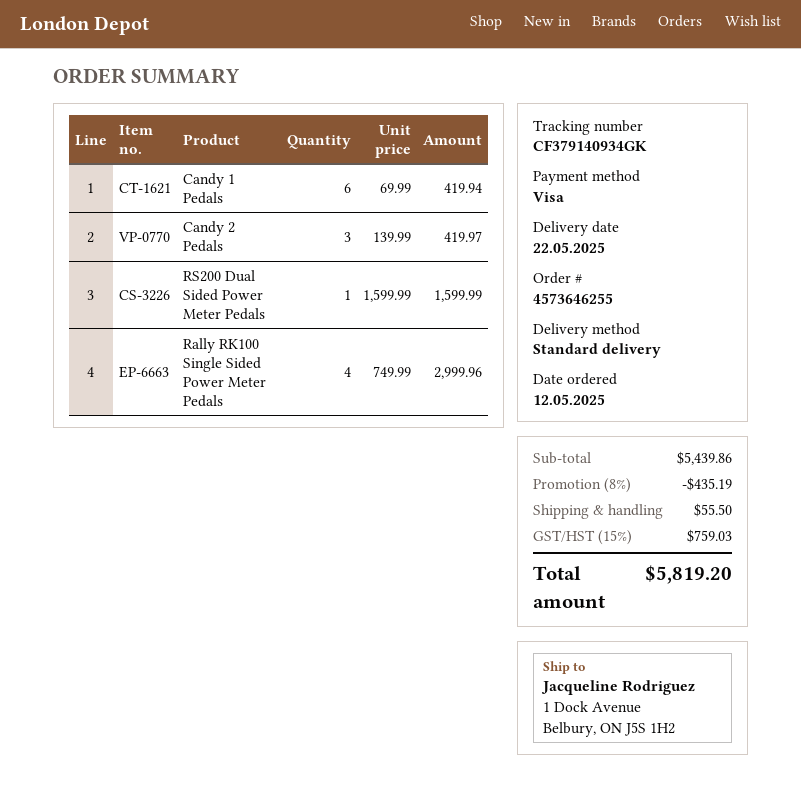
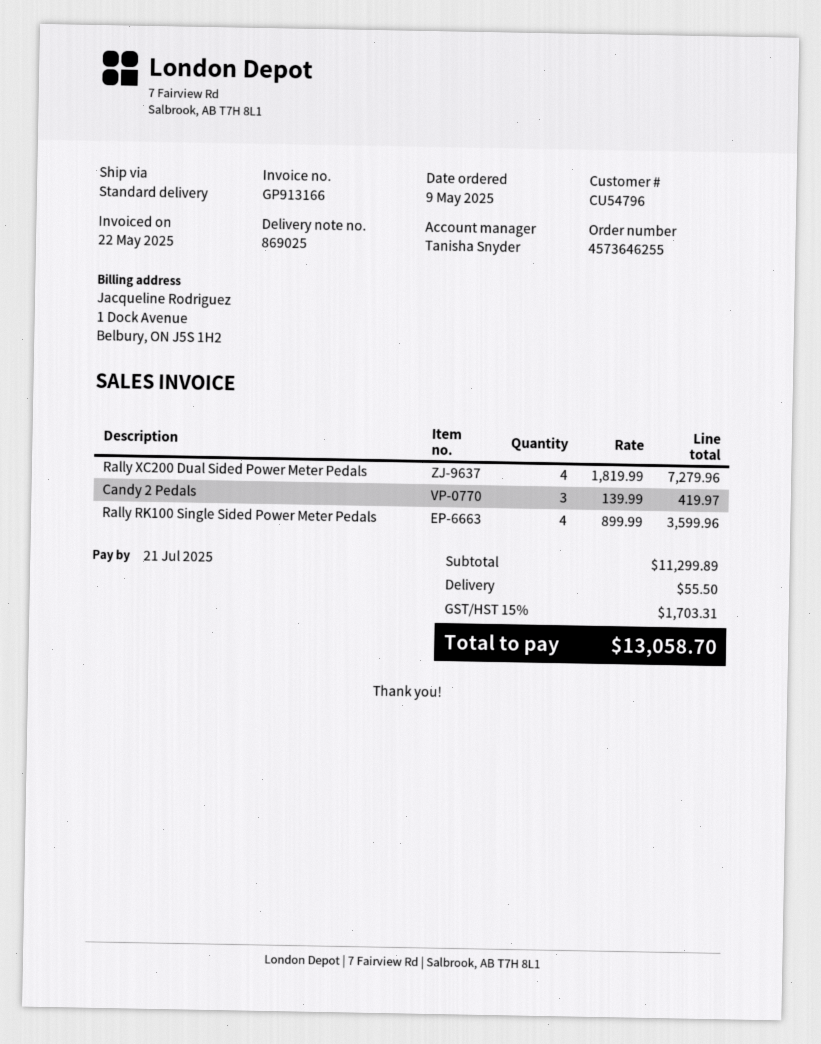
order date: 2025-05-12 -> 2025-05-09
Candy 1 Pedals: 6 x 69.99 = 419.94 -> none
RS200 Dual Sided Power Meter Pedals: 1 x 1599.99 = 1599.99 -> none
Rally RK100 Single Sided Power Meter Pedals: 4 x 749.99 = 2999.96 -> 4 x 899.99 = 3599.96
Rally XC200 Dual Sided Power Meter Pedals: none -> 4 x 1819.99 = 7279.96
subtotal: 5439.86 -> 11299.89
discount: 8% = 435.19 -> none
tax: 15% = 759.03 -> 15% = 1703.31
total: 5819.20 -> 13058.70

